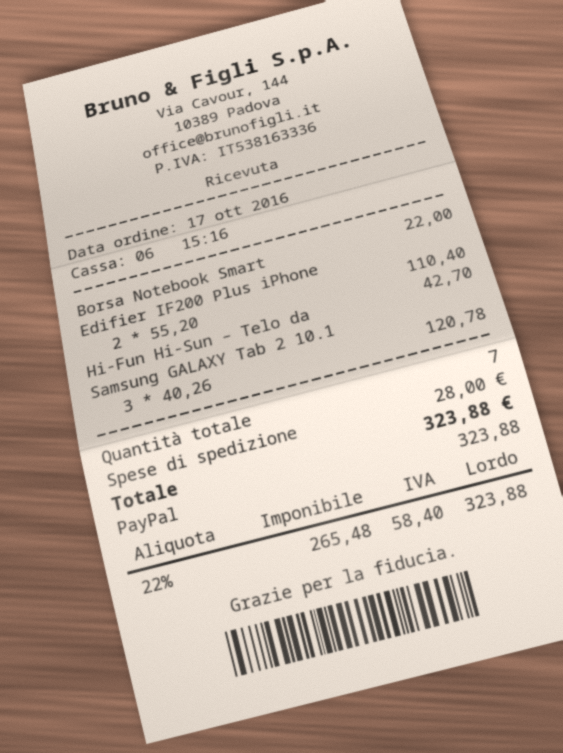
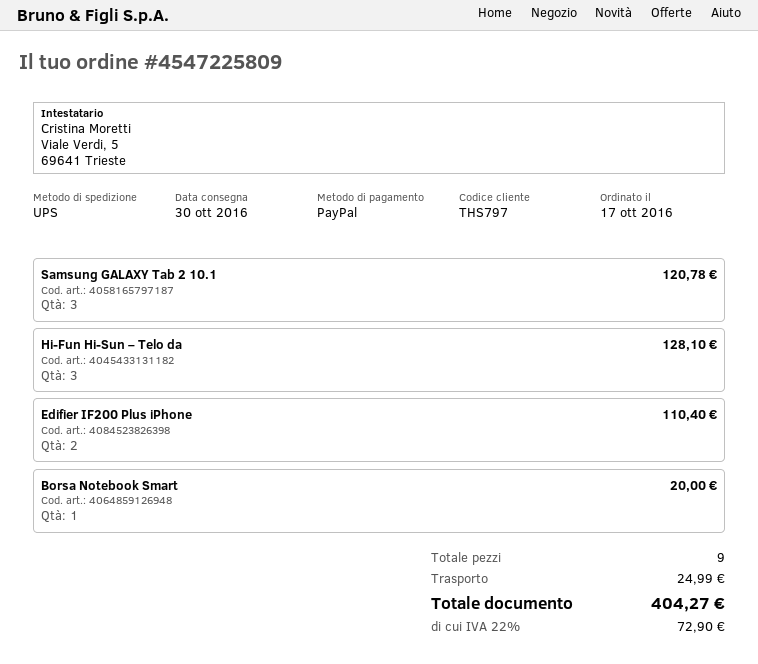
Borsa Notebook Smart: 1 for 22.00 -> 1 for 20.00
Hi-Fun Hi-Sun – Telo da: 1 for 42.70 -> 3 for 128.10
total quantity: 7 -> 9
shipping: 28.00 -> 24.99
tax: 22% = 58.40 -> 22% = 72.90
total: 323.88 -> 404.27

